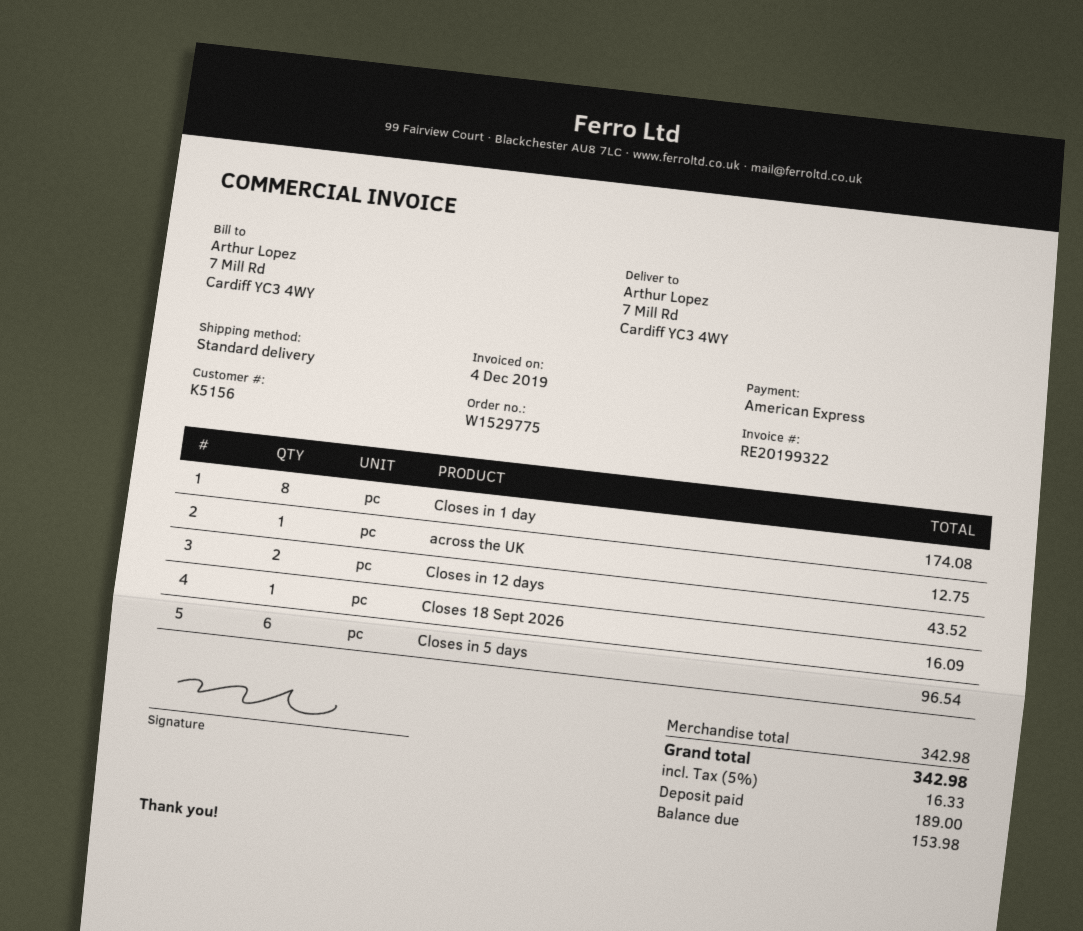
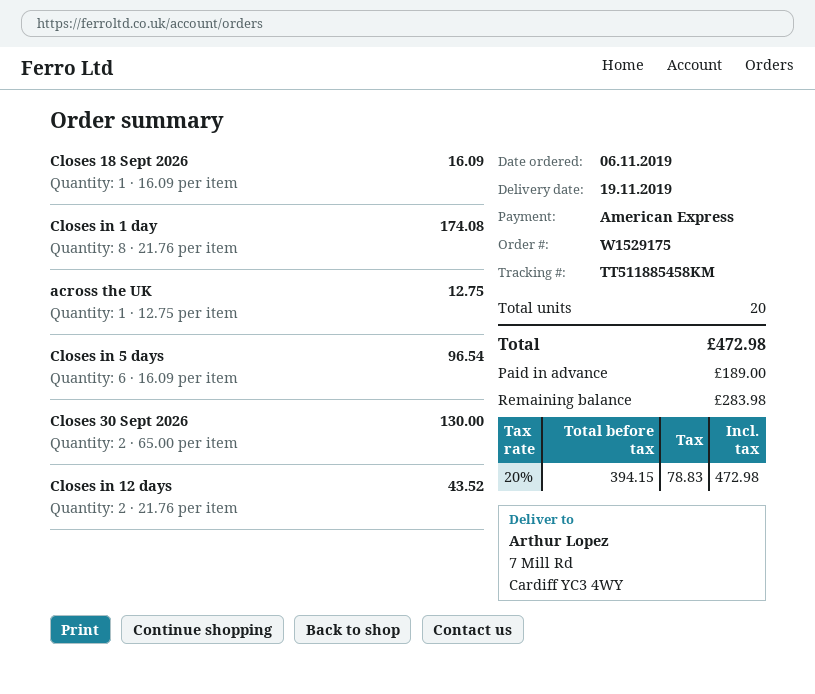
order number: W1529775 -> W1529175
Closes 30 Sept 2026: none -> 2 for 130.00
tax: 5% = 16.33 -> 20% = 78.83
total: 342.98 -> 472.98
balance: 153.98 -> 283.98

